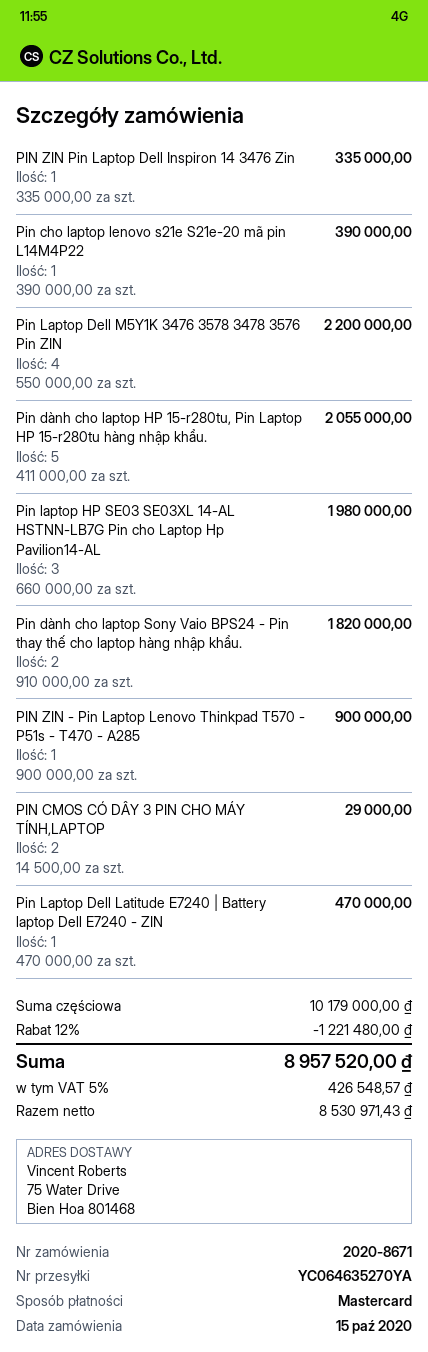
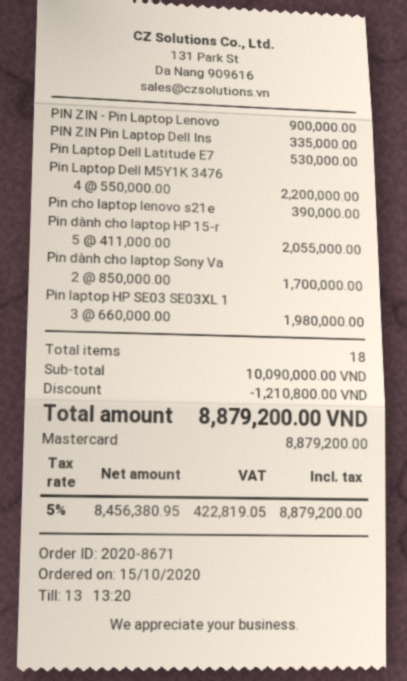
Pin dành cho laptop Sony Vaio BPS24 - Pin thay thế cho laptop hàng nhập khẩu.: 2 x 910000.00 = 1820000.00 -> 2 x 850000.00 = 1700000.00
PIN CMOS CÓ DÂY 3 PIN CHO MÁY TÍNH,LAPTOP: 2 x 14500.00 = 29000.00 -> none
Pin Laptop Dell Latitude E7240 | Battery laptop Dell E7240 - ZIN: 1 x 470000.00 = 470000.00 -> 1 x 530000.00 = 530000.00
subtotal: 10179000.00 -> 10090000.00
discount: 1221480.00 -> 1210800.00
net: 8530971.43 -> 8456380.95
tax: 5% = 426548.57 -> 5% = 422819.05
total: 8957520.00 -> 8879200.00

